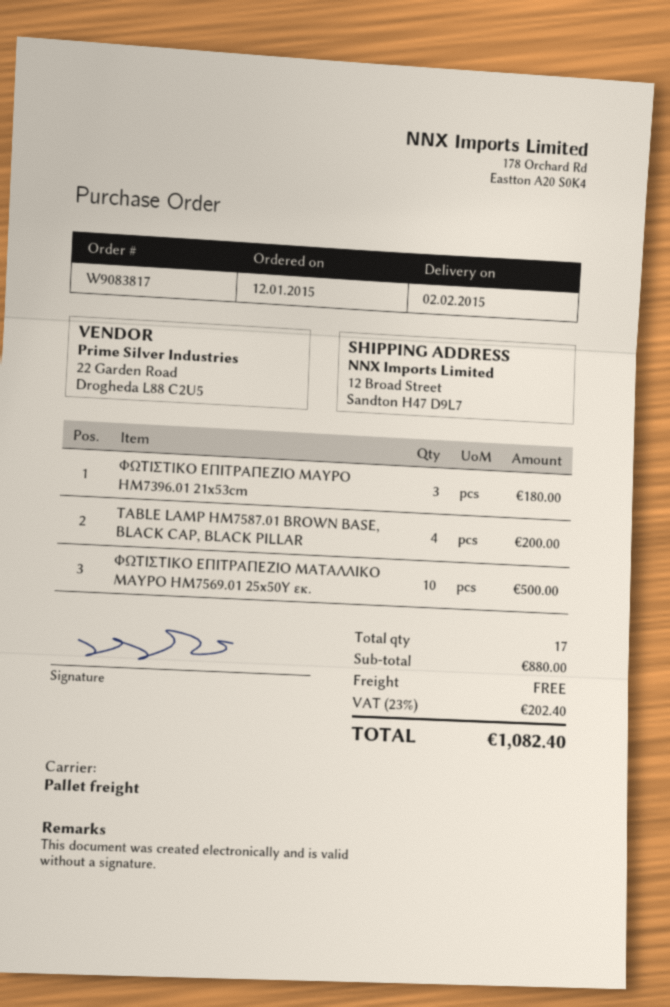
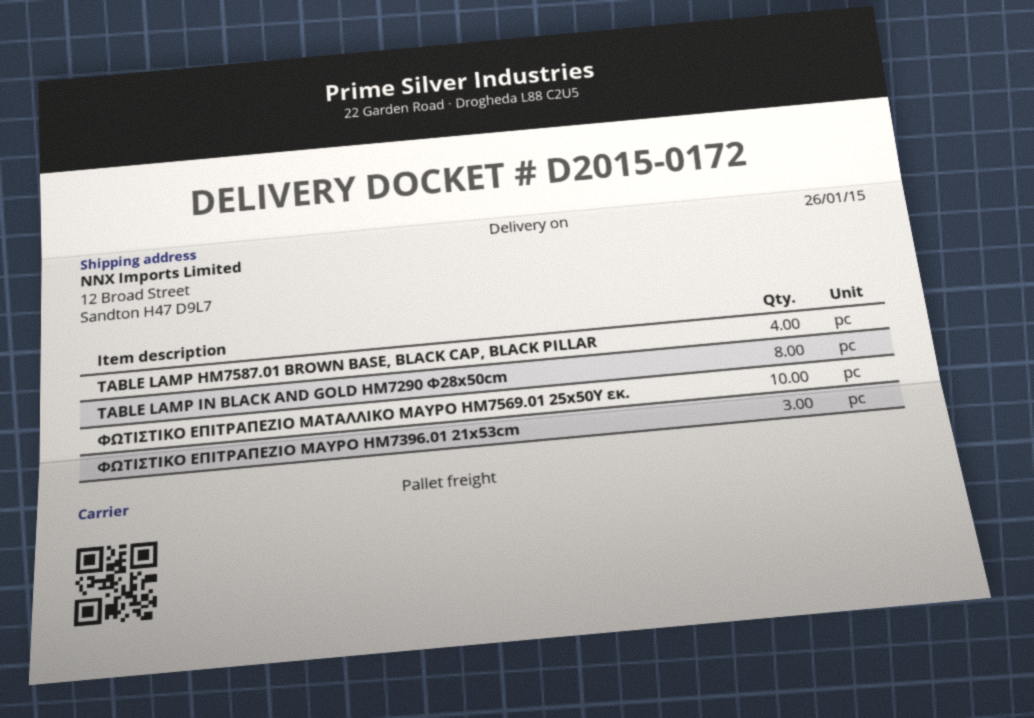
delivery date: 2015-02-02 -> 2015-01-26
TABLE LAMP IN BLACK AND GOLD HM7290 Φ28x50cm: none -> 8

